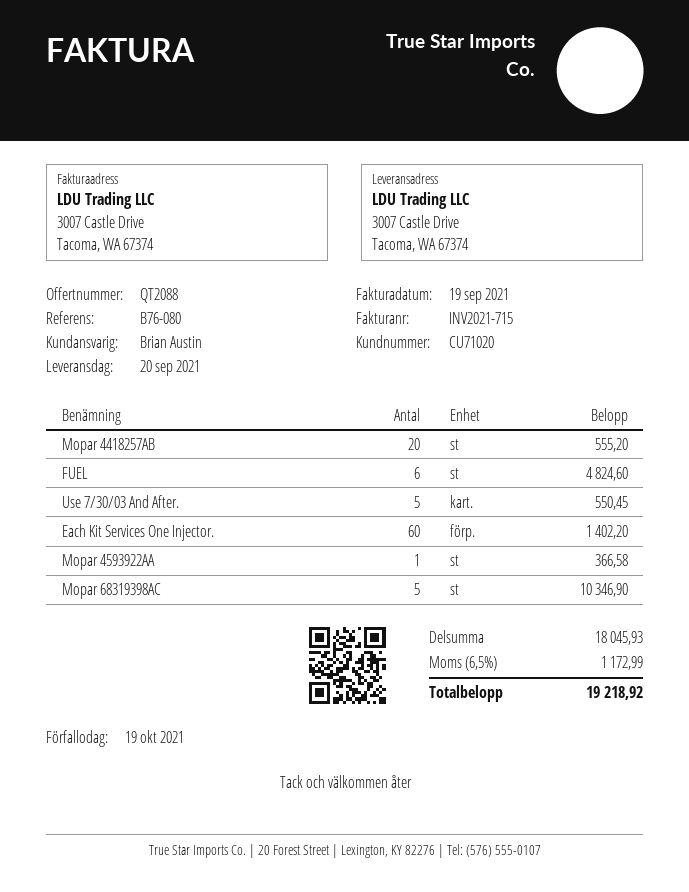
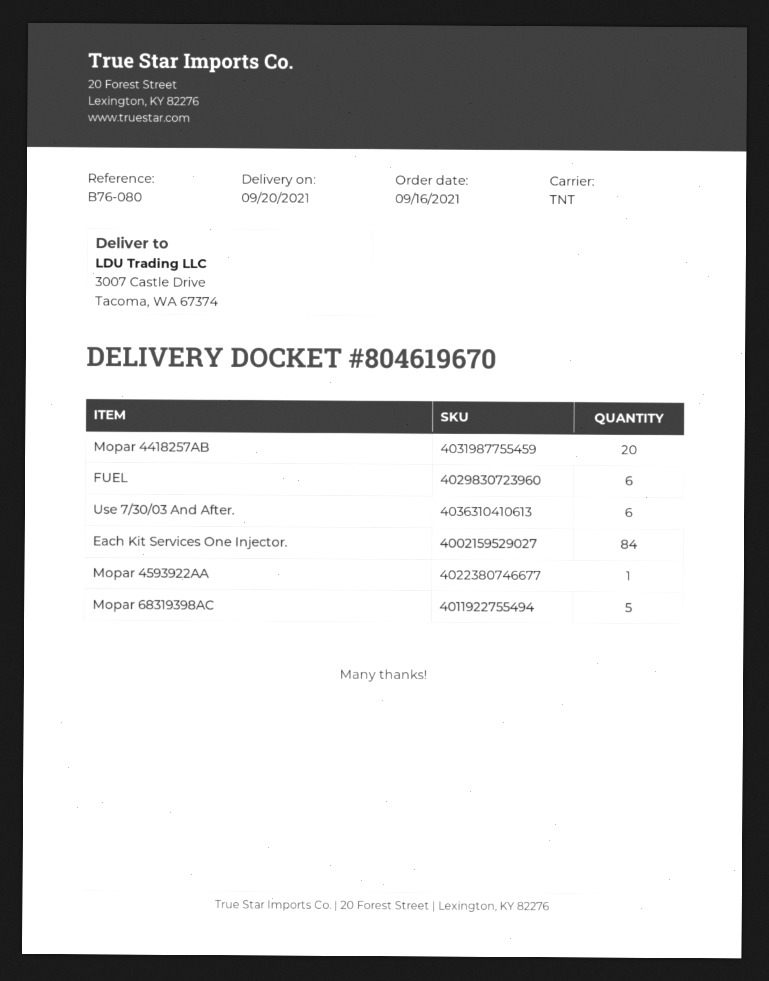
Use 7/30/03 And After.: 5 -> 6
Each Kit Services One Injector.: 60 -> 84

